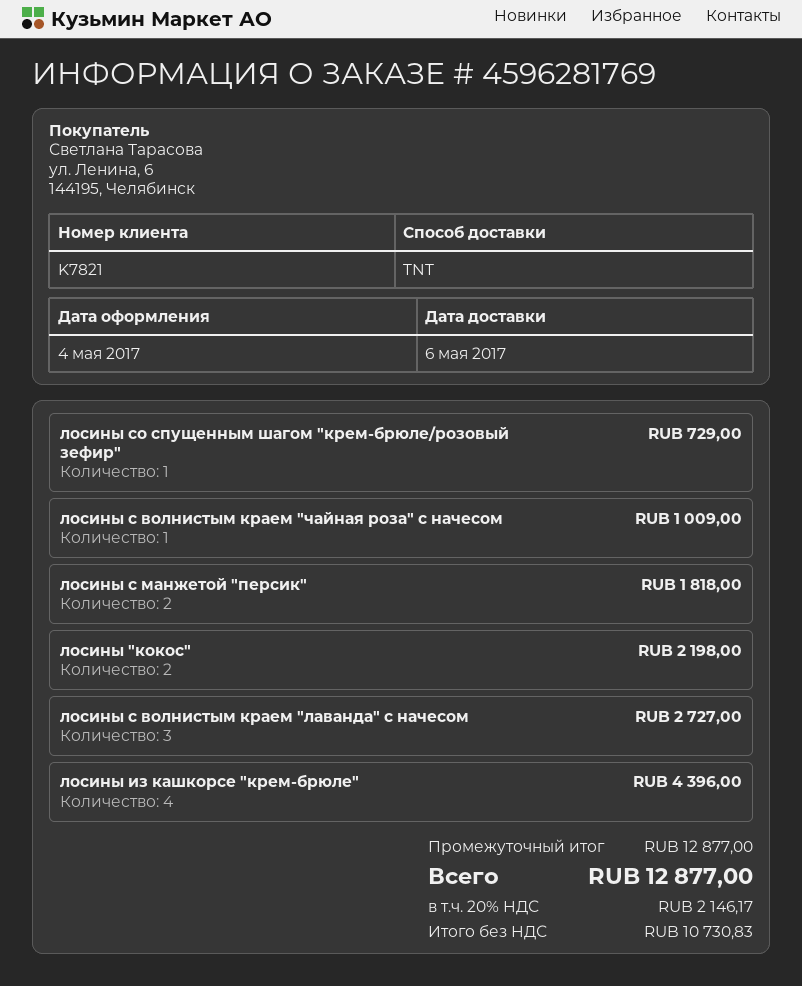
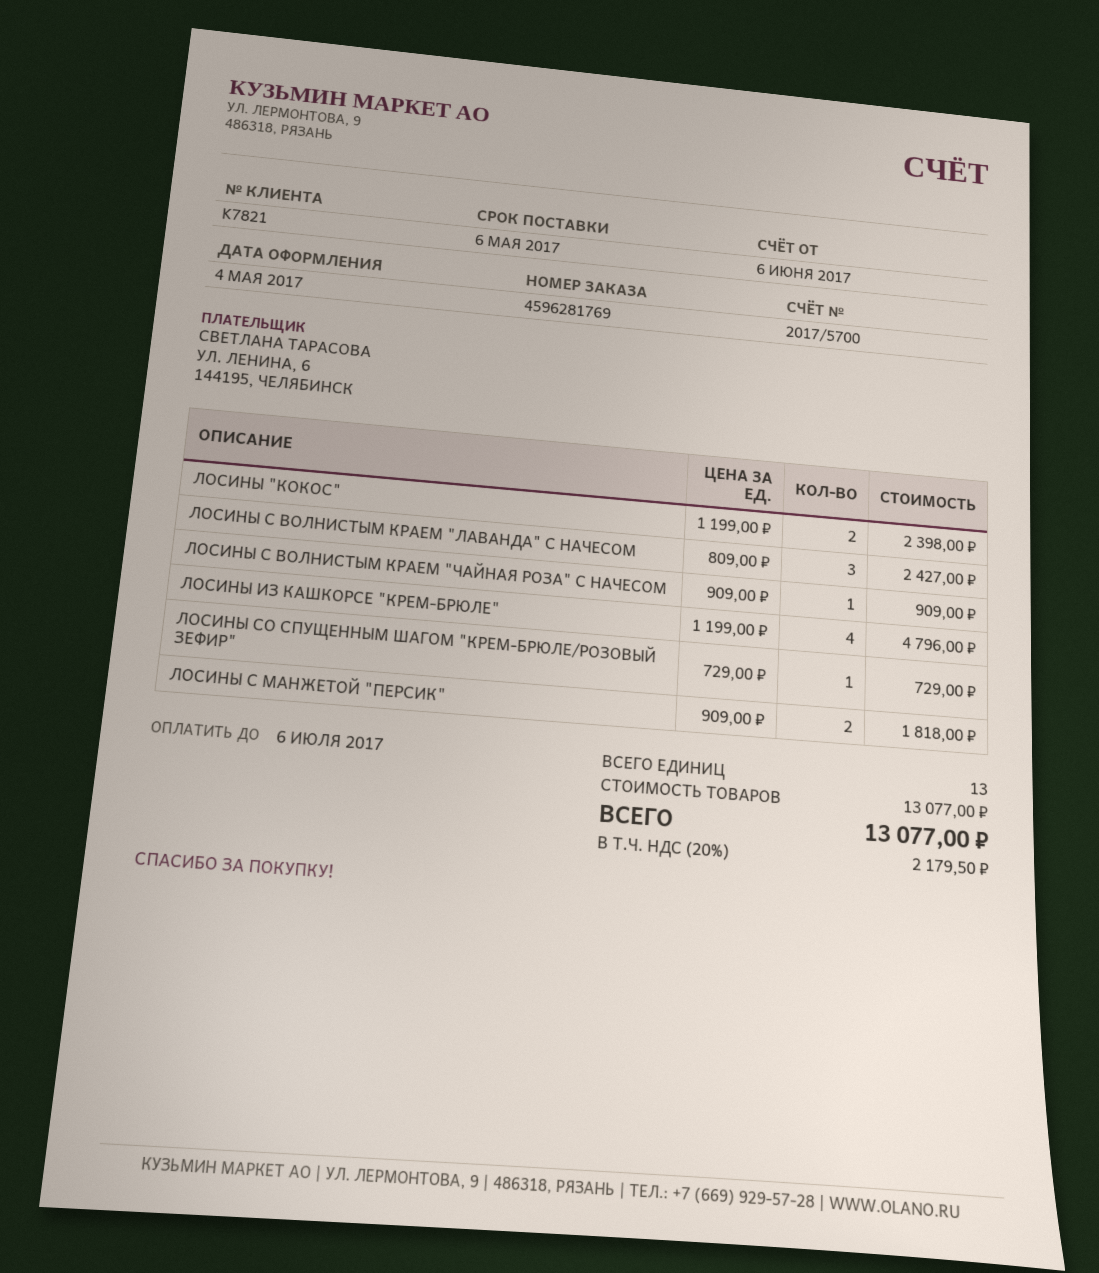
лосины с волнистым краем "чайная роза" с начесом: 1 for 1009.00 -> 1 for 909.00
лосины "кокос": 2 for 2198.00 -> 2 for 2398.00
лосины с волнистым краем "лаванда" с начесом: 3 for 2727.00 -> 3 for 2427.00
лосины из кашкорсе "крем-брюле": 4 for 4396.00 -> 4 for 4796.00
subtotal: 12877.00 -> 13077.00
tax: 20% = 2146.17 -> 20% = 2179.50
total: 12877.00 -> 13077.00

